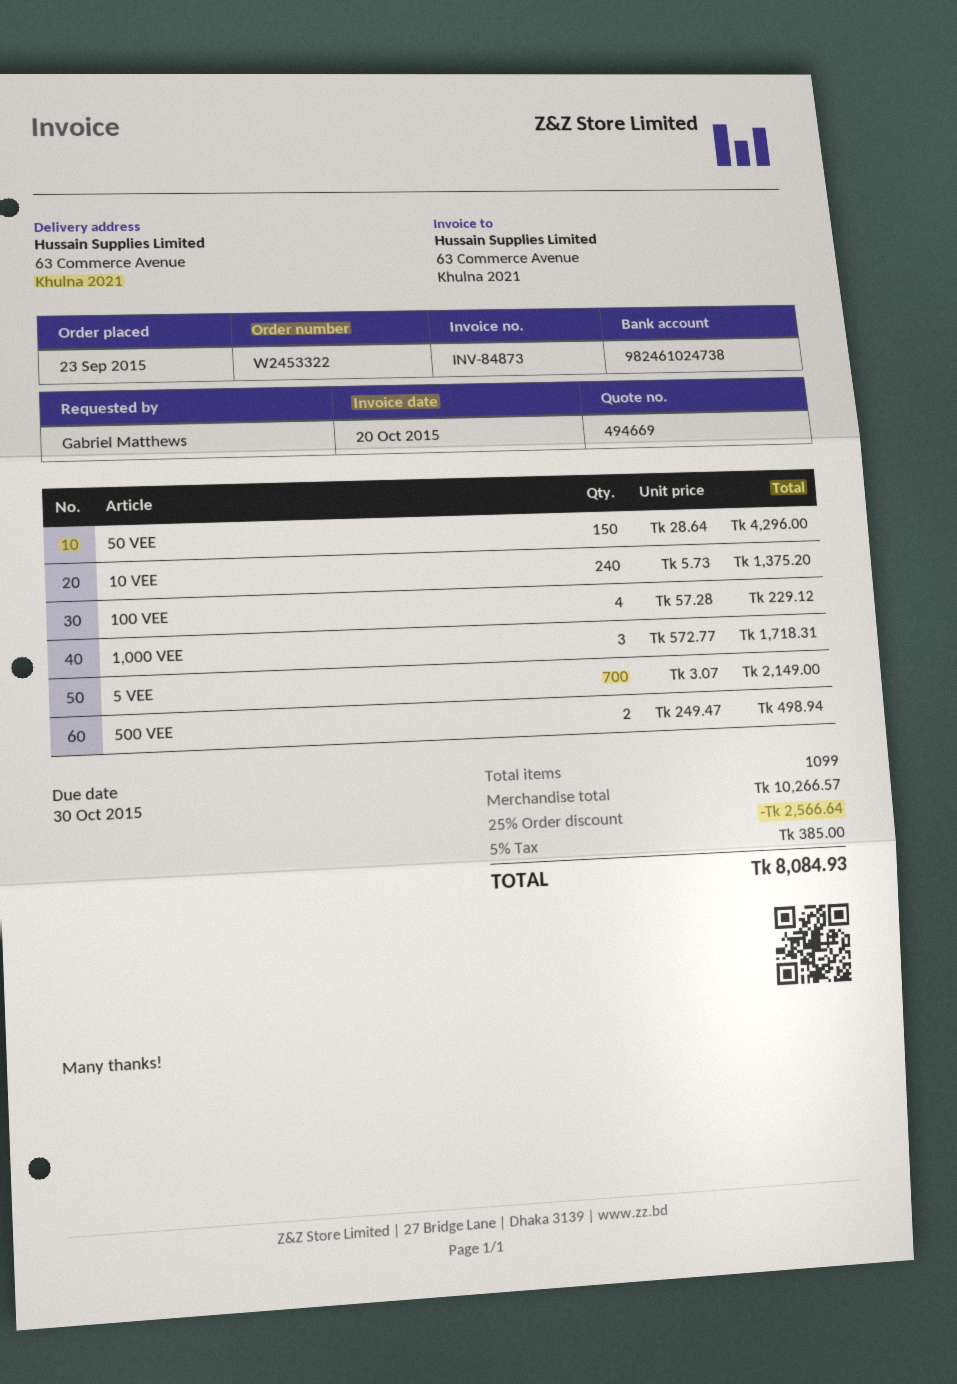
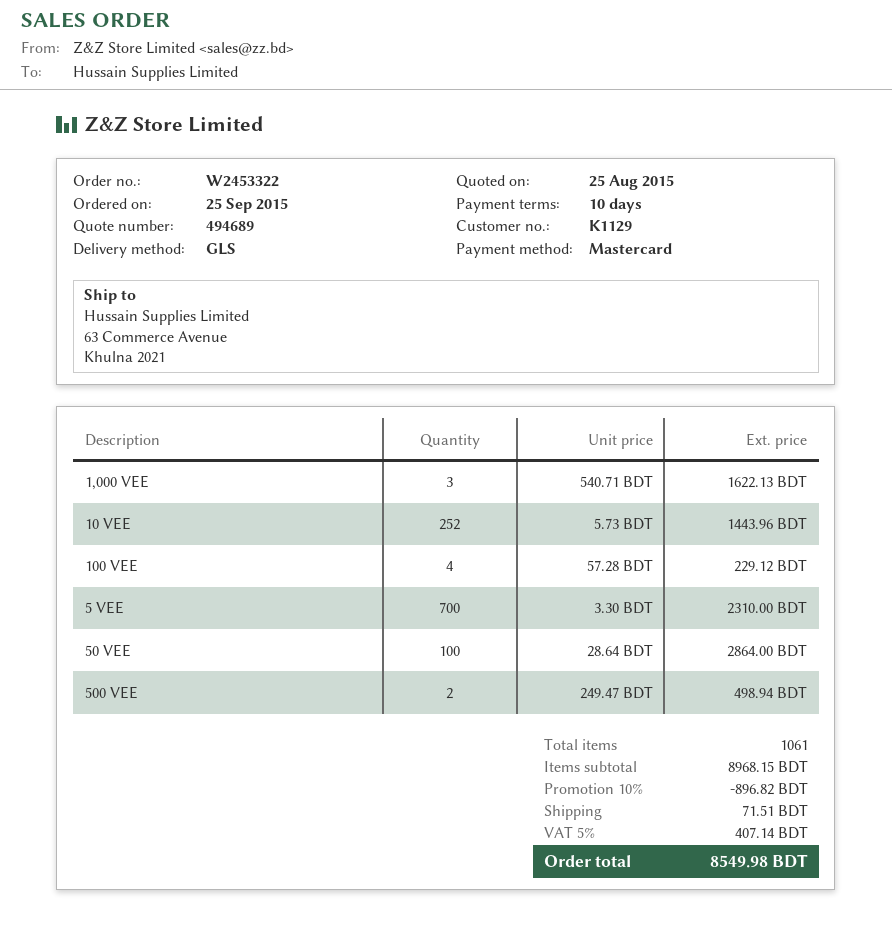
quote number: 494669 -> 494689
order date: 2015-09-23 -> 2015-09-25
50 VEE: 150 x 28.64 = 4296.00 -> 100 x 28.64 = 2864.00
10 VEE: 240 x 5.73 = 1375.20 -> 252 x 5.73 = 1443.96
1,000 VEE: 3 x 572.77 = 1718.31 -> 3 x 540.71 = 1622.13
5 VEE: 700 x 3.07 = 2149.00 -> 700 x 3.30 = 2310.00
total quantity: 1099 -> 1061
subtotal: 10266.57 -> 8968.15
discount: 25% = 2566.64 -> 10% = 896.82
shipping: none -> 71.51
tax: 5% = 385.00 -> 5% = 407.14
total: 8084.93 -> 8549.98

